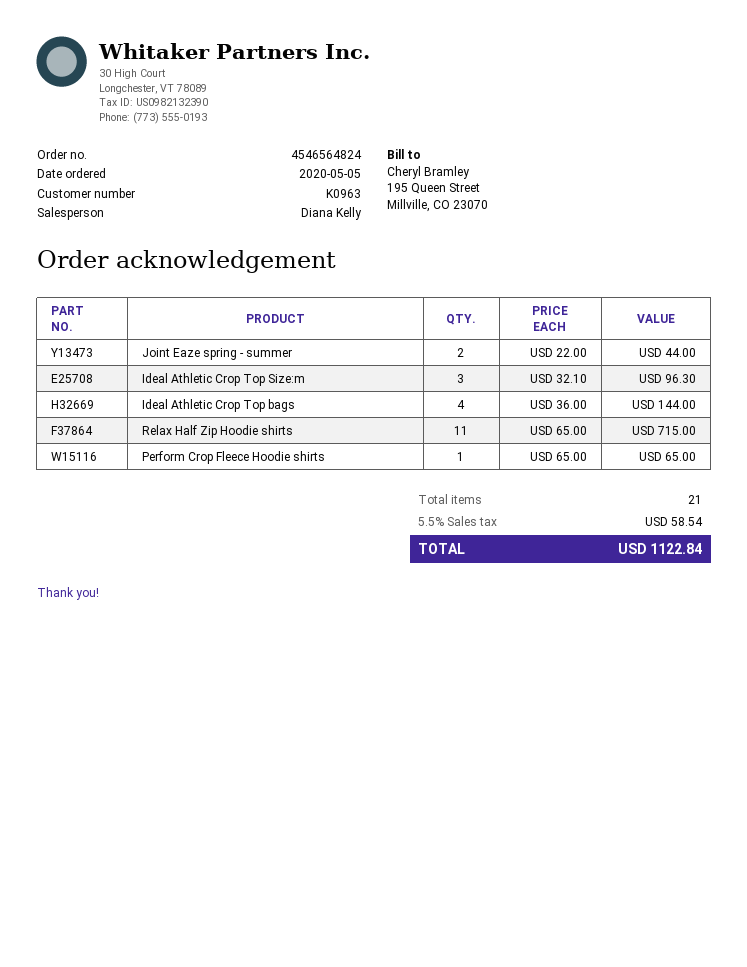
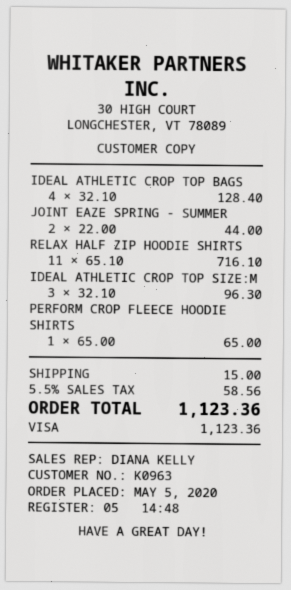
Ideal Athletic Crop Top bags: 4 x 36.00 = 144.00 -> 4 x 32.10 = 128.40
Relax Half Zip Hoodie shirts: 11 x 65.00 = 715.00 -> 11 x 65.10 = 716.10
shipping: none -> 15.00
tax: 5.5% = 58.54 -> 5.5% = 58.56
total: 1122.84 -> 1123.36

